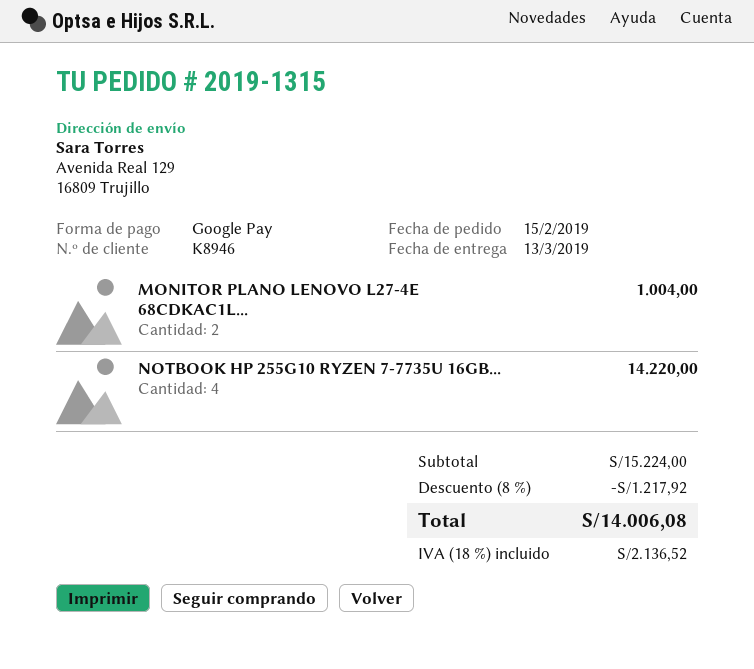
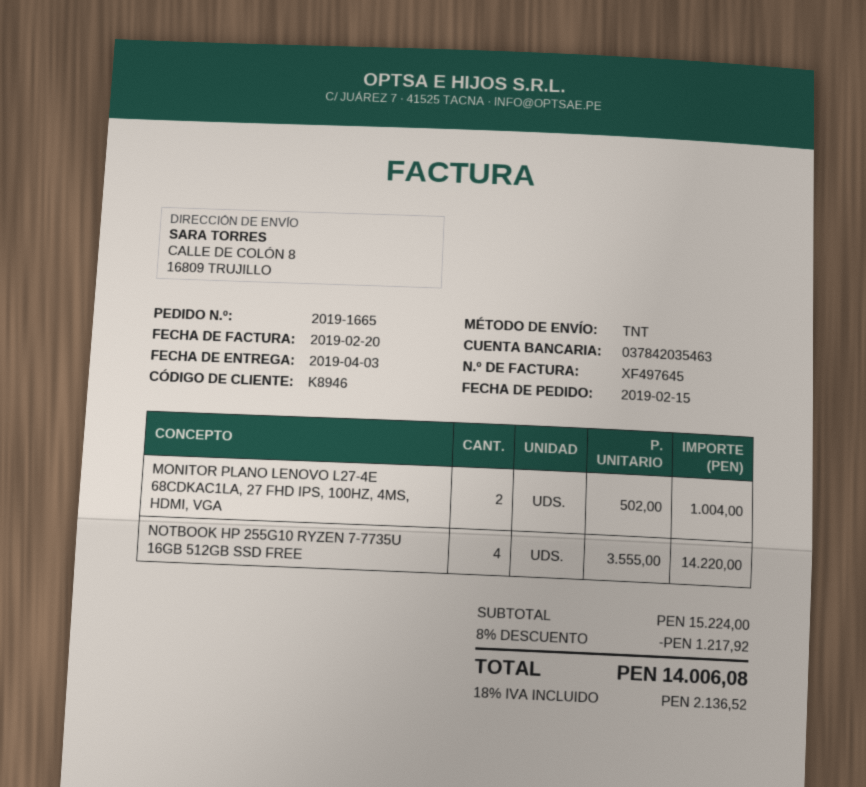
order number: 2019-1315 -> 2019-1665
delivery date: 2019-03-13 -> 2019-04-03
ship to: Avenida Real 129, 16809 Trujillo -> CALLE DE COLÓN 8, 16809 TRUJILLO

